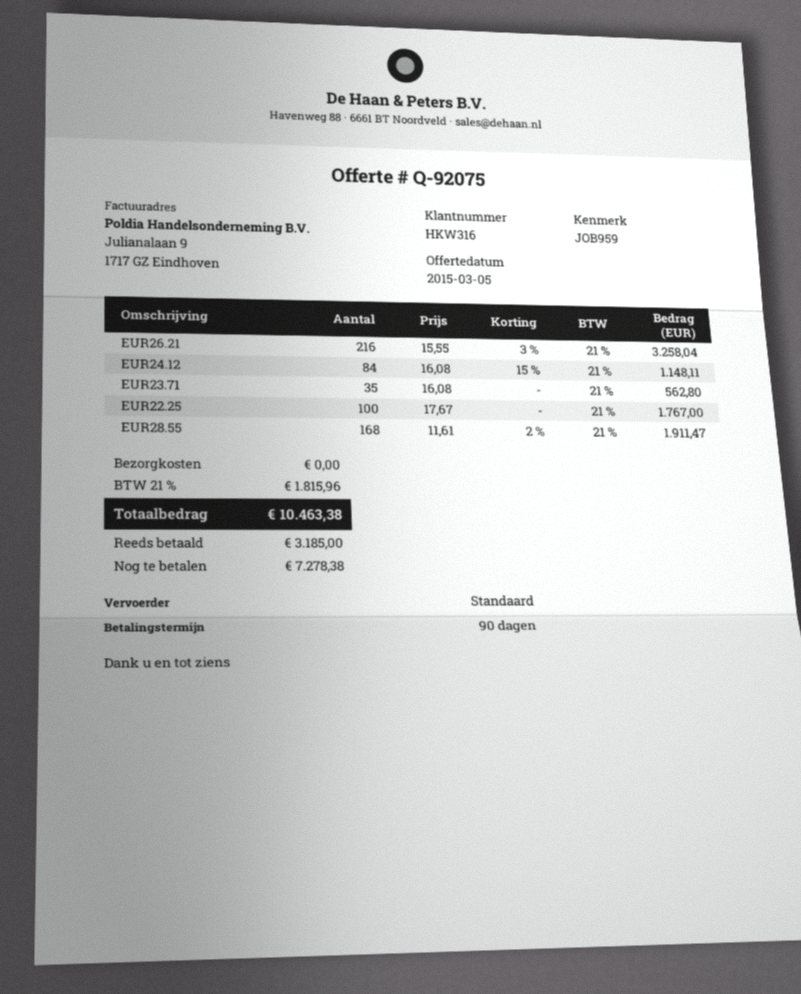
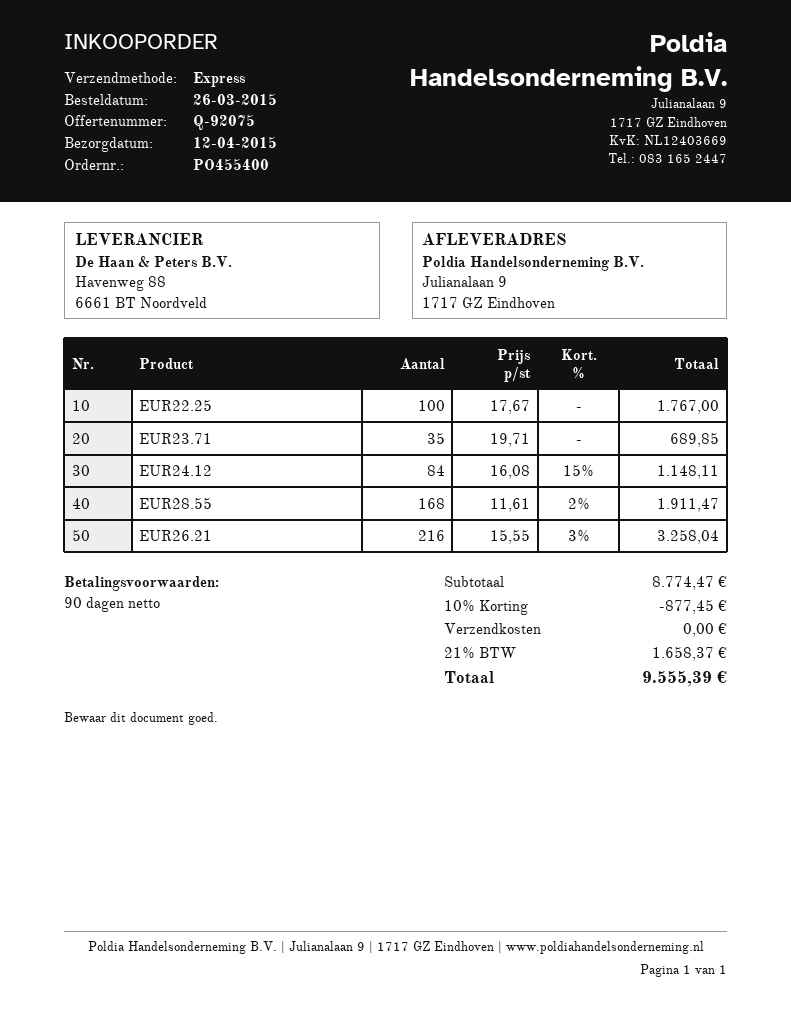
shipping method: standard -> express
EUR23.71: 35 x 16.08 = 562.80 -> 35 x 19.71 = 689.85
discount: none -> 10% = 877.45
tax: 21% = 1815.96 -> 21% = 1658.37
total: 10463.38 -> 9555.39

